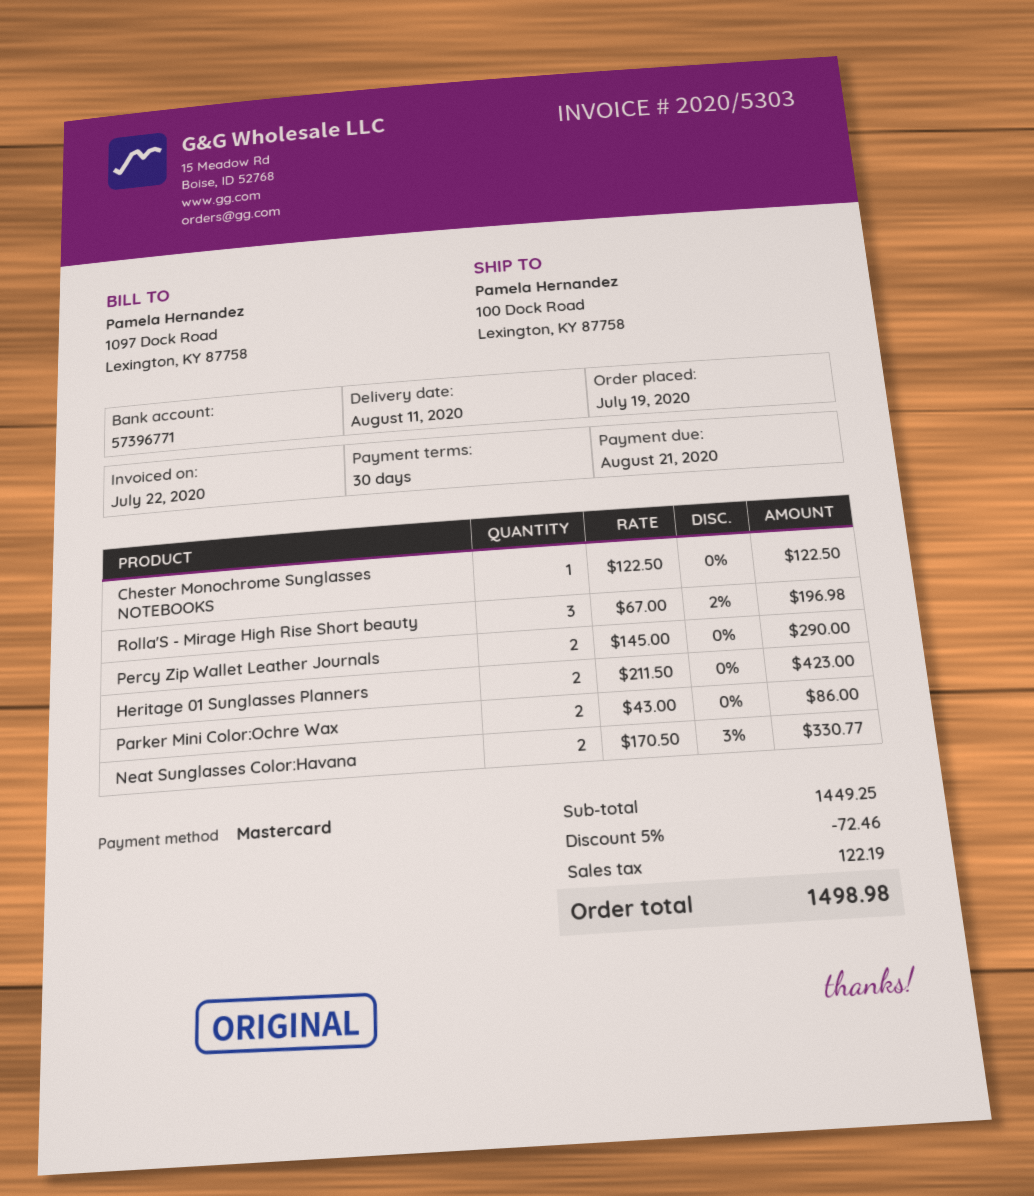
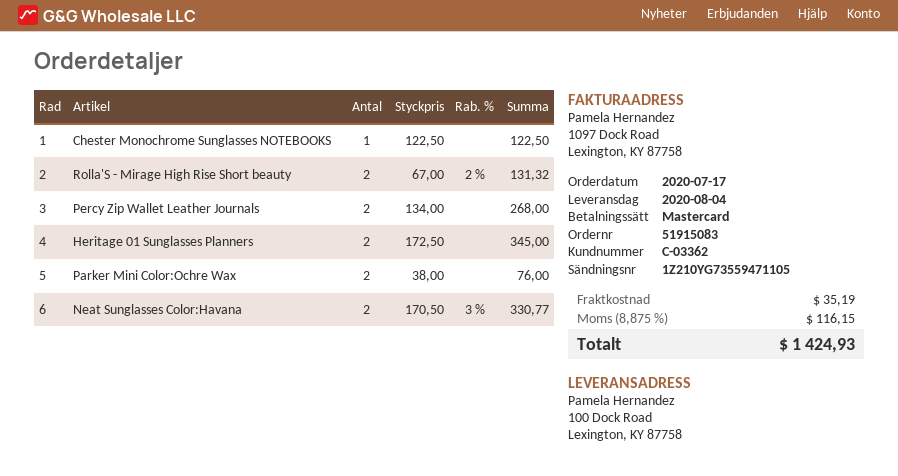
order date: 2020-07-19 -> 2020-07-17
delivery date: 2020-08-11 -> 2020-08-04
Rolla'S - Mirage High Rise Short beauty: 3 x 67.00 - 2% = 196.98 -> 2 x 67.00 - 2% = 131.32
Percy Zip Wallet Leather Journals: 2 x 145.00 = 290.00 -> 2 x 134.00 = 268.00
Heritage 01 Sunglasses Planners: 2 x 211.50 = 423.00 -> 2 x 172.50 = 345.00
Parker Mini Color:Ochre Wax: 2 x 43.00 = 86.00 -> 2 x 38.00 = 76.00
discount: 5% = 72.46 -> none
shipping: none -> 35.19
tax: 122.19 -> 116.15
total: 1498.98 -> 1424.93

